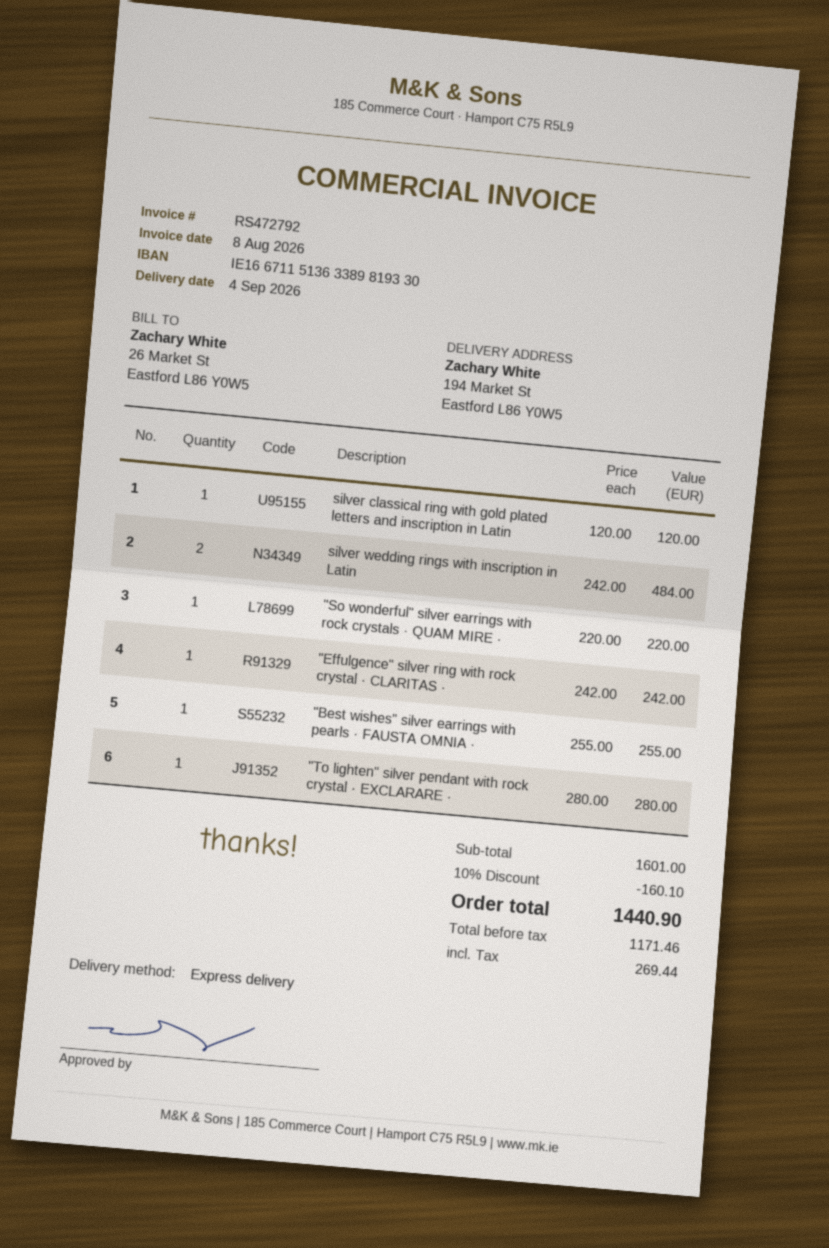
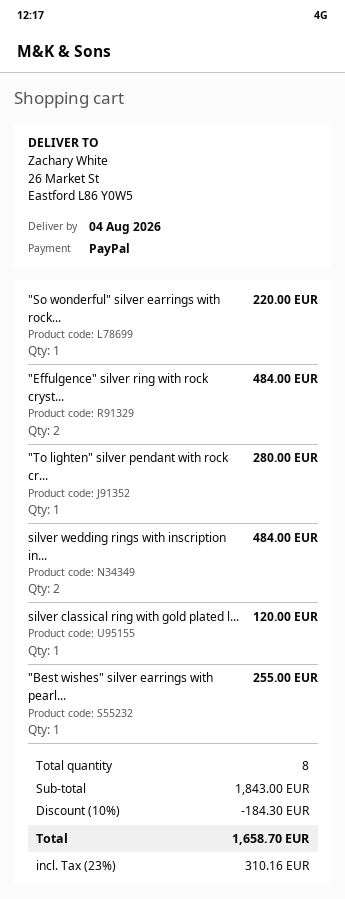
delivery date: 2026-09-04 -> 2026-08-04
ship to: 194 Market St, Eastford L86 Y0W5 -> 26 Market St, Eastford L86 Y0W5
"Effulgence" silver ring with rock crystal · CLARITAS ·: 1 for 242.00 -> 2 for 484.00
subtotal: 1601.00 -> 1843.00
discount: 10% = 160.10 -> 10% = 184.30
tax: 269.44 -> 310.16
total: 1440.90 -> 1658.70

